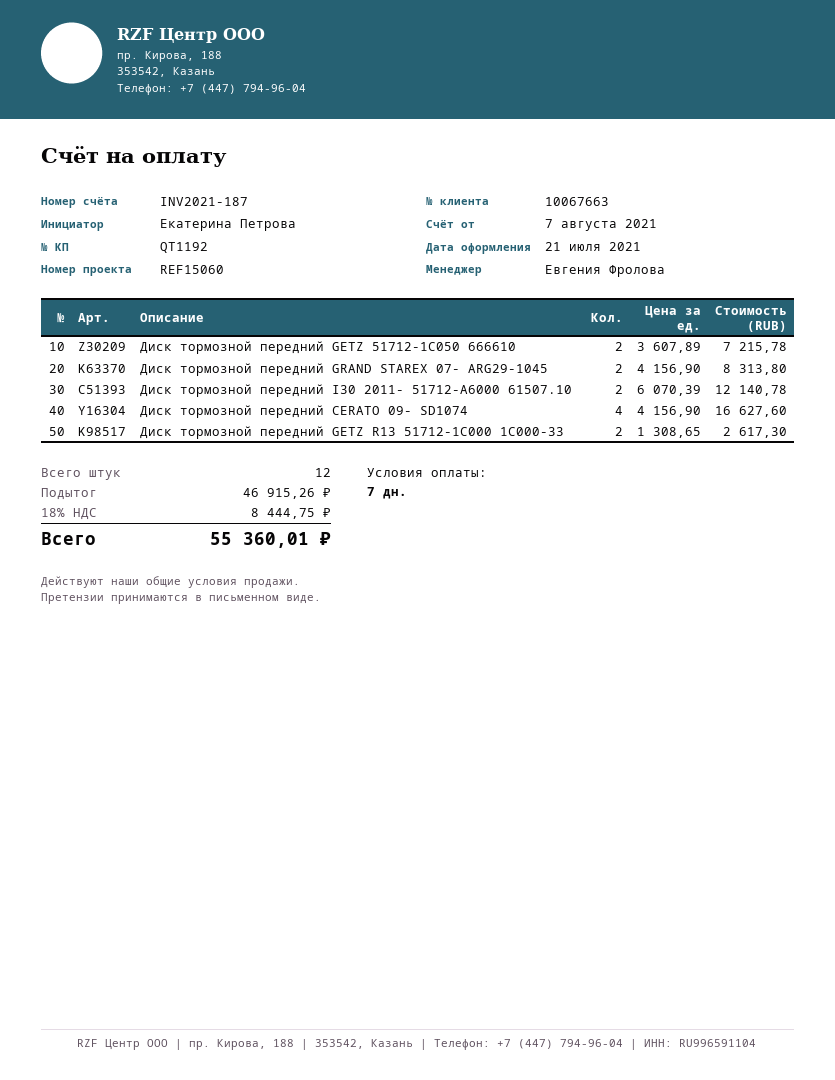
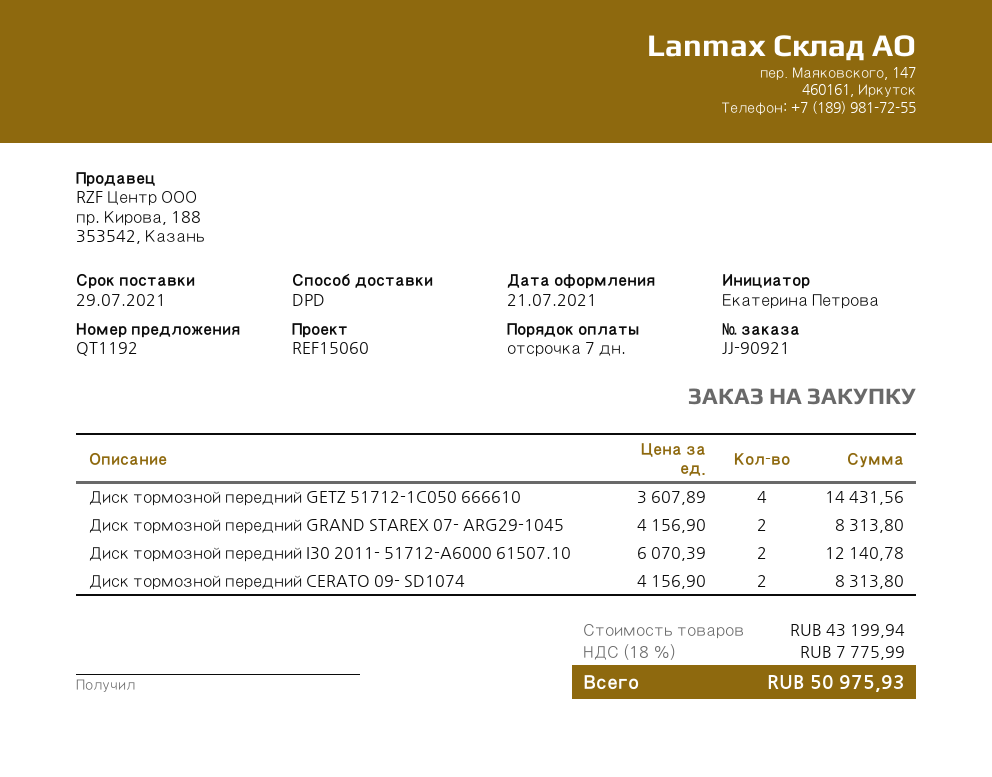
Диск тормозной передний GETZ 51712-1C050 666610: 2 x 3607.89 = 7215.78 -> 4 x 3607.89 = 14431.56
Диск тормозной передний CERATO 09- SD1074: 4 x 4156.90 = 16627.60 -> 2 x 4156.90 = 8313.80
Диск тормозной передний GETZ R13 51712-1C000 1C000-33: 2 x 1308.65 = 2617.30 -> none
subtotal: 46915.26 -> 43199.94
tax: 18% = 8444.75 -> 18% = 7775.99
total: 55360.01 -> 50975.93

